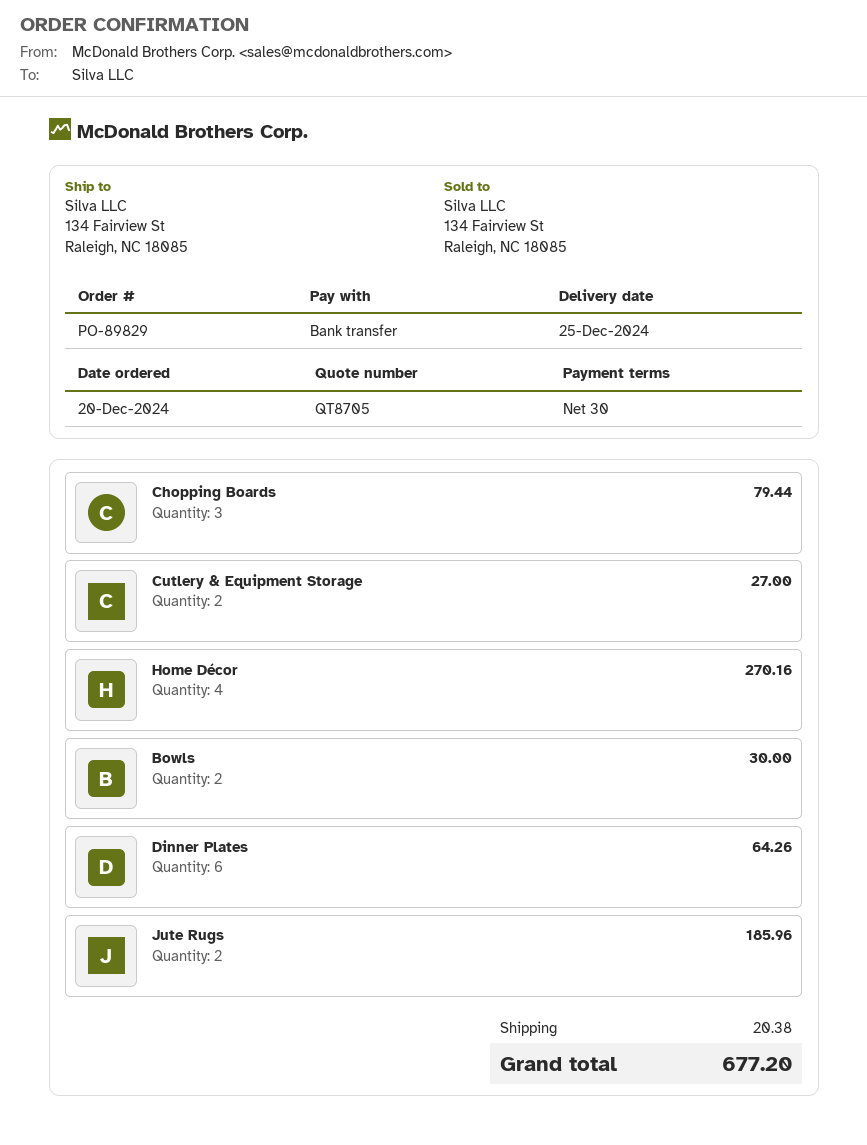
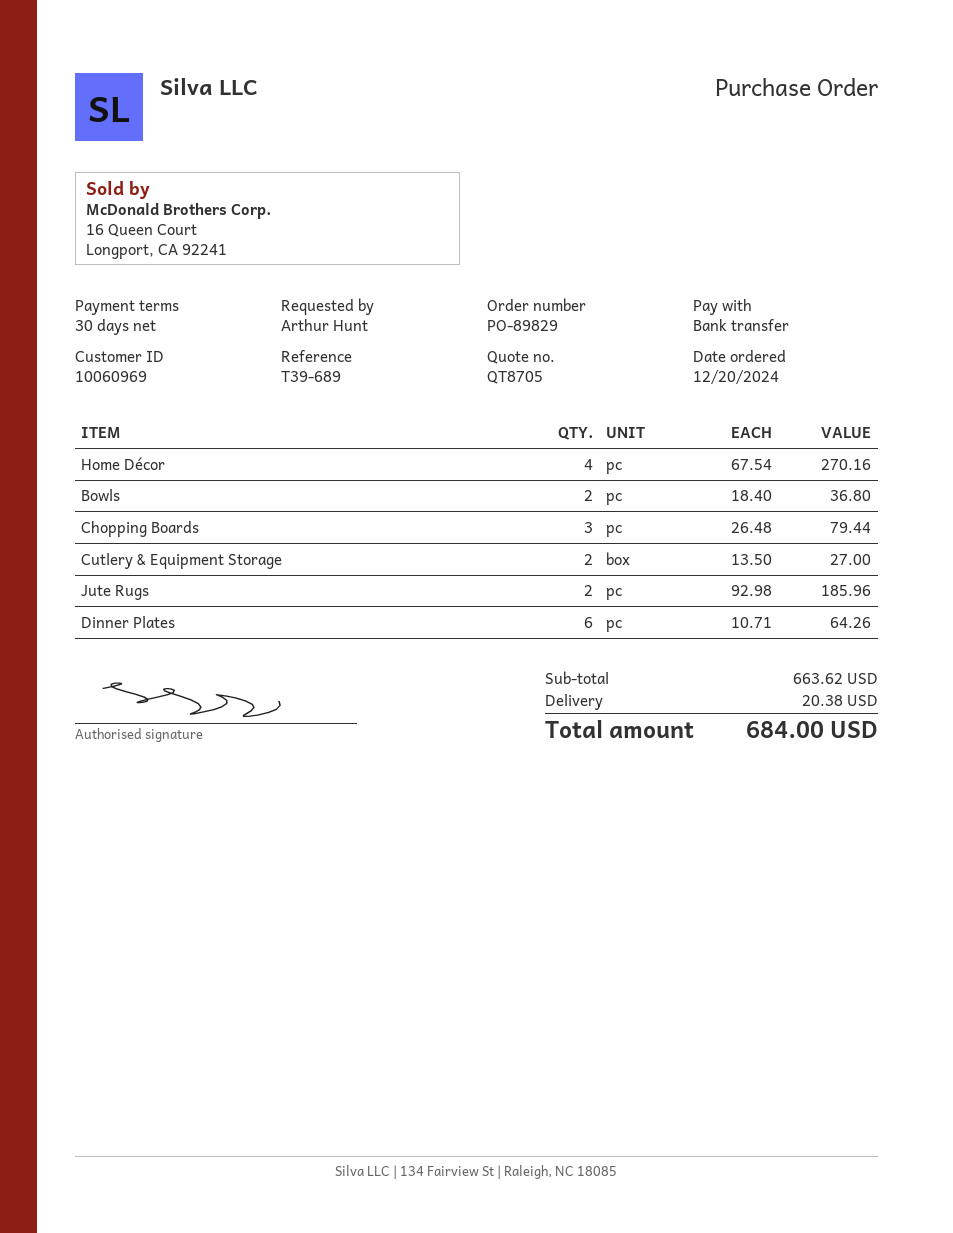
Bowls: 2 for 30.00 -> 2 for 36.80
total: 677.20 -> 684.00

